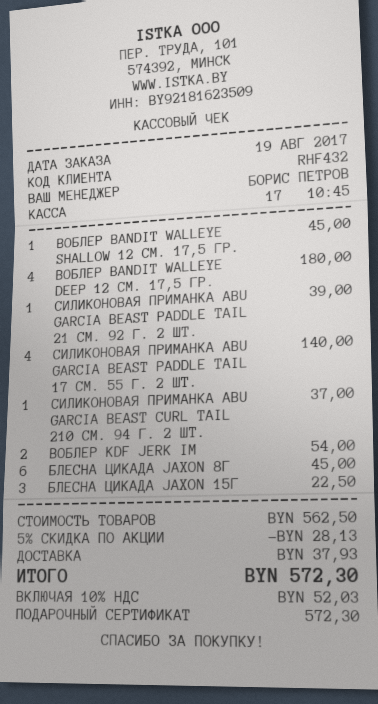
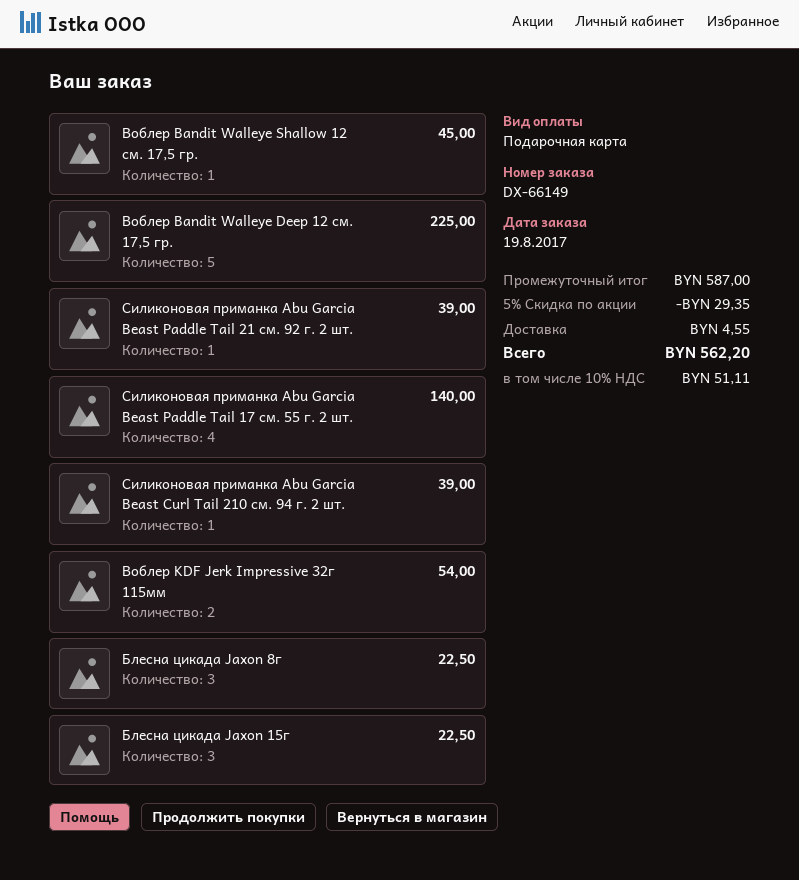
ВОБЛЕР BANDIT WALLEYE DEEP 12 СМ. 17,5 ГР.: 4 for 180.00 -> 5 for 225.00
СИЛИКОНОВАЯ ПРИМАНКА ABU GARCIA BEAST CURL TAIL 210 СМ. 94 Г. 2 ШТ.: 1 for 37.00 -> 1 for 39.00
БЛЕСНА ЦИКАДА JAXON 8Г: 6 for 45.00 -> 3 for 22.50
subtotal: 562.50 -> 587.00
discount: 5% = 28.13 -> 5% = 29.35
shipping: 37.93 -> 4.55
tax: 10% = 52.03 -> 10% = 51.11
total: 572.30 -> 562.20

